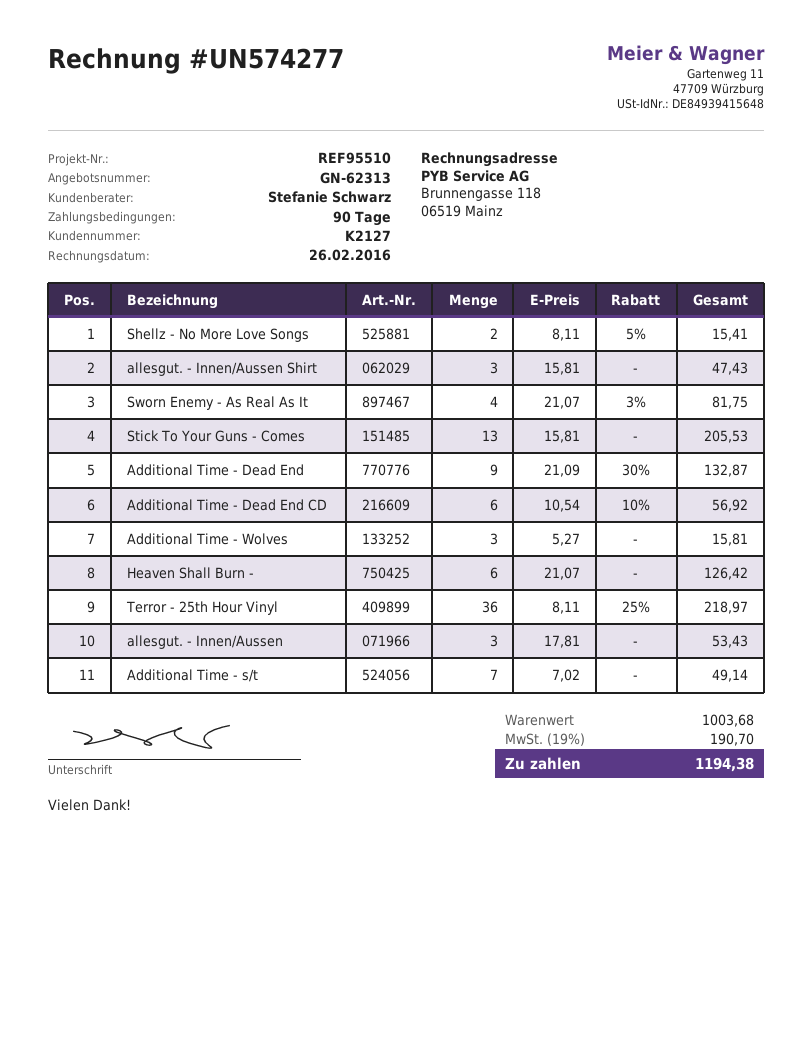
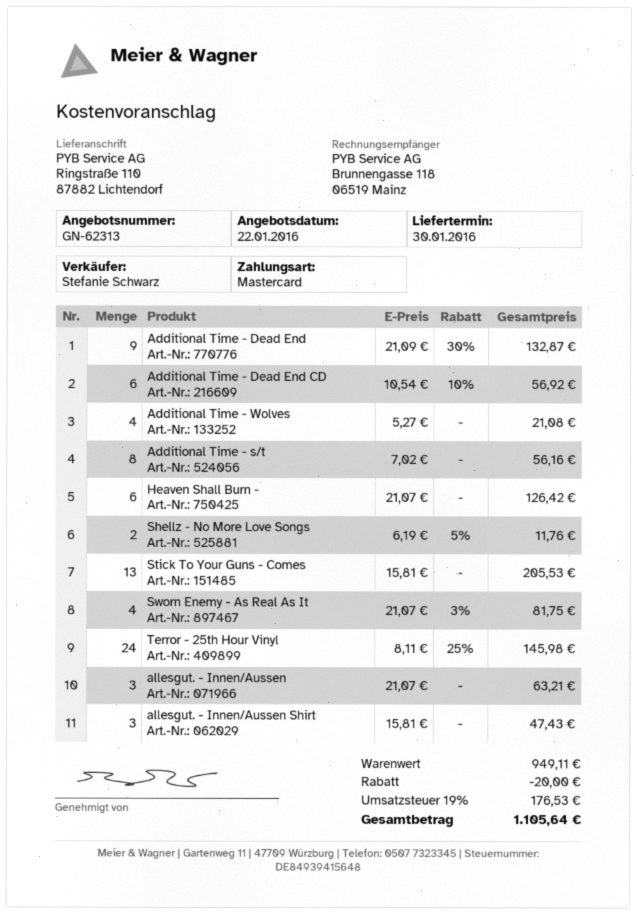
Shellz - No More Love Songs: 2 x 8.11 - 5% = 15.41 -> 2 x 6.19 - 5% = 11.76
Additional Time - Wolves: 3 x 5.27 = 15.81 -> 4 x 5.27 = 21.08
Terror - 25th Hour Vinyl: 36 x 8.11 - 25% = 218.97 -> 24 x 8.11 - 25% = 145.98
allesgut. - Innen/Aussen: 3 x 17.81 = 53.43 -> 3 x 21.07 = 63.21
Additional Time - s/t: 7 x 7.02 = 49.14 -> 8 x 7.02 = 56.16
subtotal: 1003.68 -> 949.11
discount: none -> 20.00
tax: 19% = 190.70 -> 19% = 176.53
total: 1194.38 -> 1105.64

